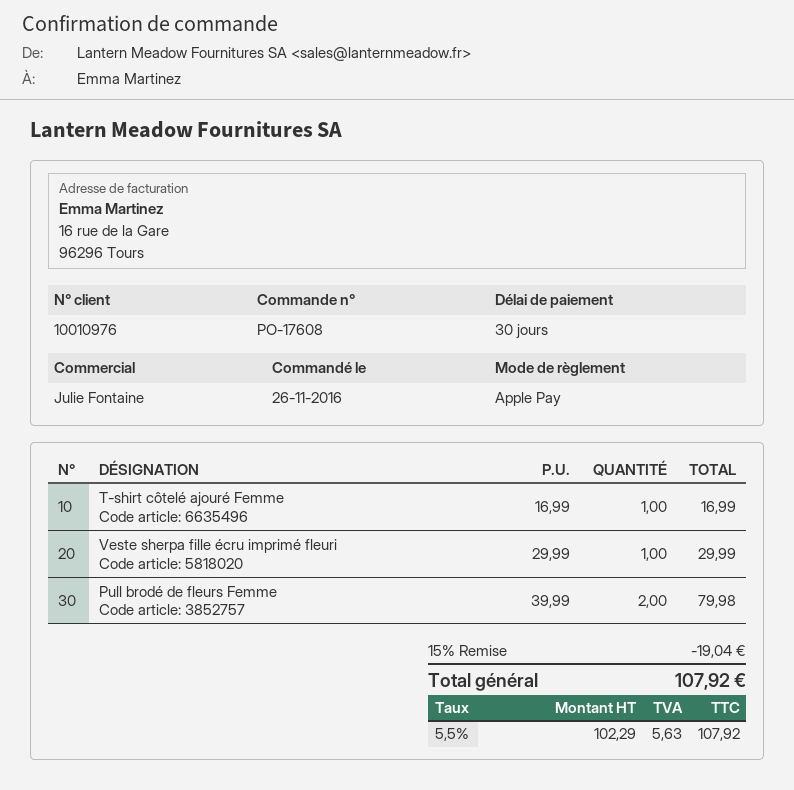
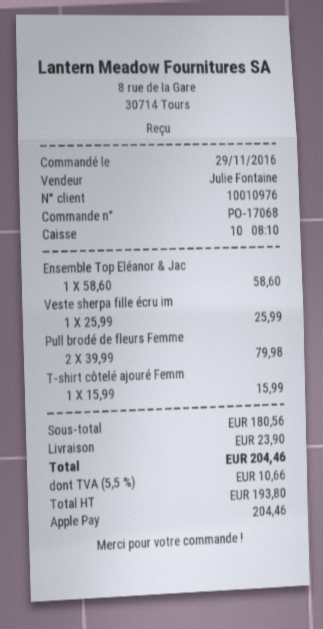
order number: PO-17608 -> PO-17068
order date: 2016-11-26 -> 2016-11-29
T-shirt côtelé ajouré Femme: 1 x 16.99 = 16.99 -> 1 x 15.99 = 15.99
Veste sherpa fille écru imprimé fleuri: 1 x 29.99 = 29.99 -> 1 x 25.99 = 25.99
Ensemble Top Eléanor & Jac: none -> 1 x 58.60 = 58.60
discount: 15% = 19.04 -> none
shipping: none -> 23.90
net: 102.29 -> 193.80
tax: 5.5% = 5.63 -> 5.5% = 10.66
total: 107.92 -> 204.46

